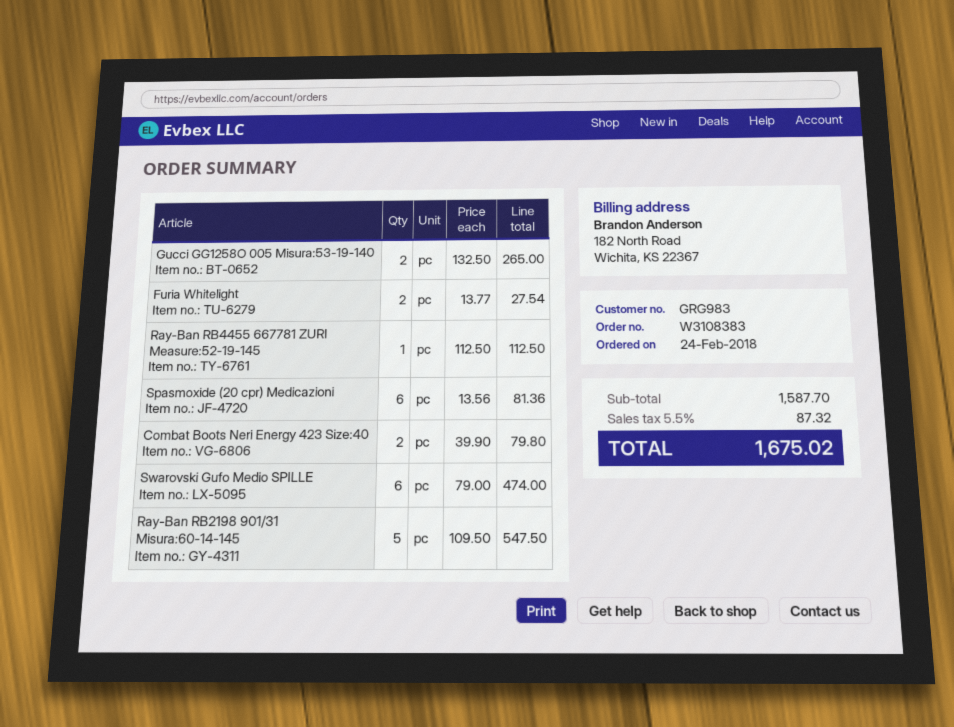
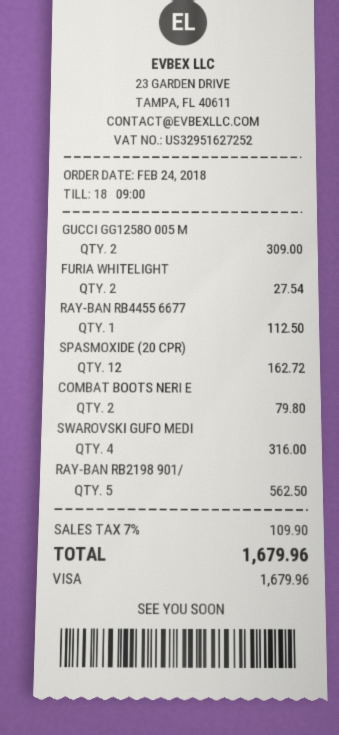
Gucci GG1258O 005 Misura:53-19-140: 2 for 265.00 -> 2 for 309.00
Spasmoxide (20 cpr) Medicazioni: 6 for 81.36 -> 12 for 162.72
Swarovski Gufo Medio SPILLE: 6 for 474.00 -> 4 for 316.00
Ray-Ban RB2198 901/31 Misura:60-14-145: 5 for 547.50 -> 5 for 562.50
tax: 5.5% = 87.32 -> 7% = 109.90
total: 1675.02 -> 1679.96

